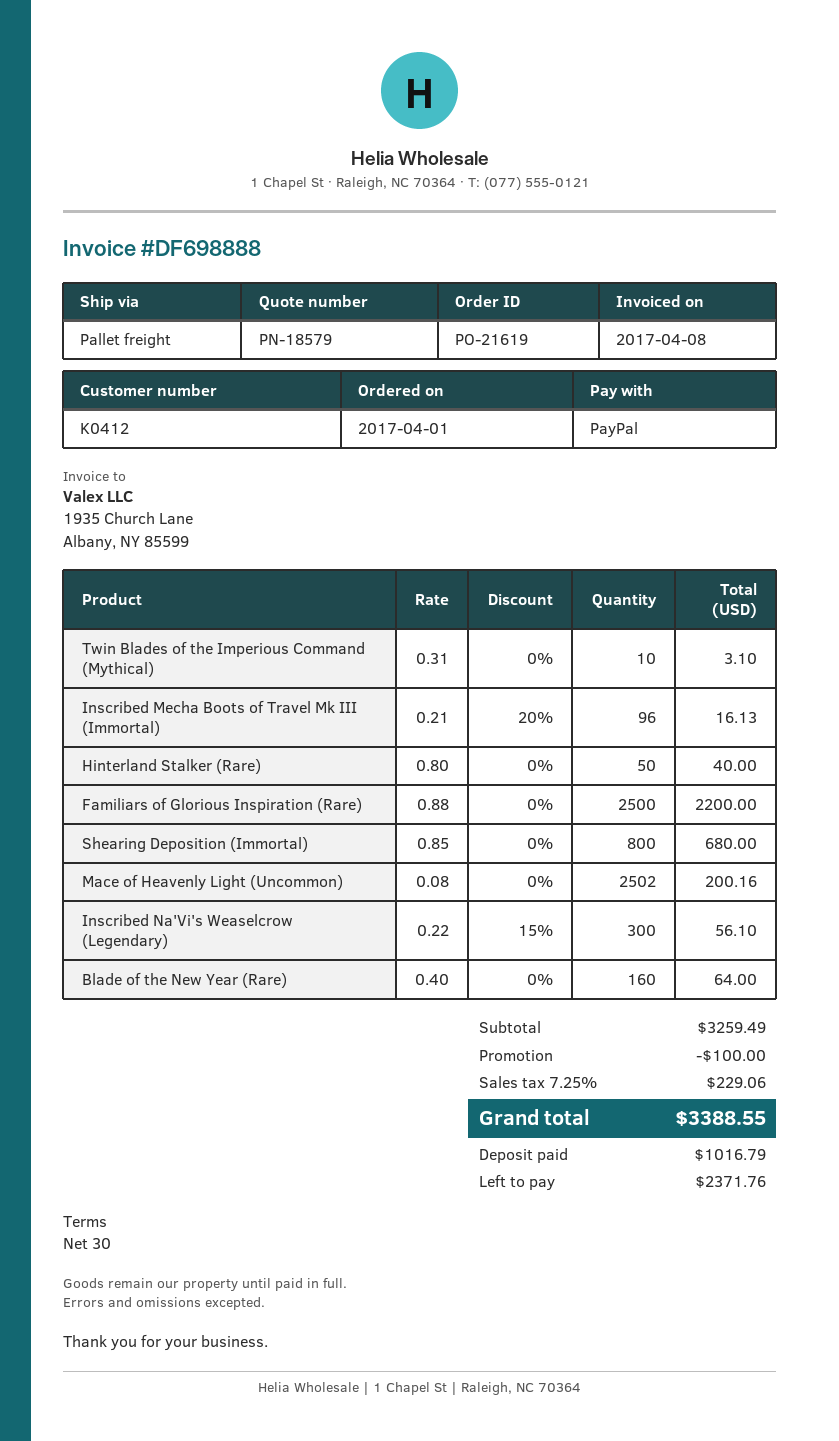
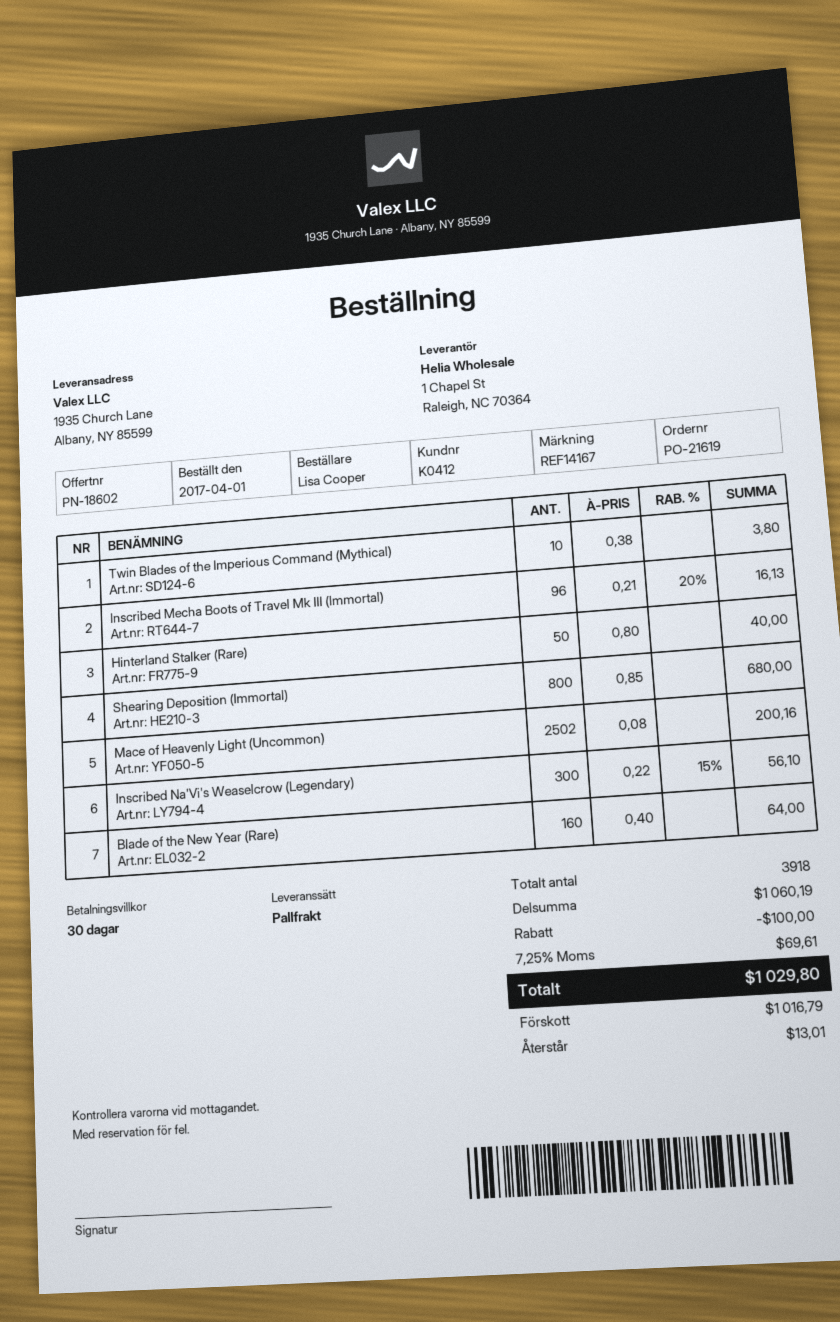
quote number: PN-18579 -> PN-18602
Twin Blades of the Imperious Command (Mythical): 10 x 0.31 = 3.10 -> 10 x 0.38 = 3.80
Familiars of Glorious Inspiration (Rare): 2500 x 0.88 = 2200.00 -> none
subtotal: 3259.49 -> 1060.19
tax: 7.25% = 229.06 -> 7.25% = 69.61
total: 3388.55 -> 1029.80
balance: 2371.76 -> 13.01

